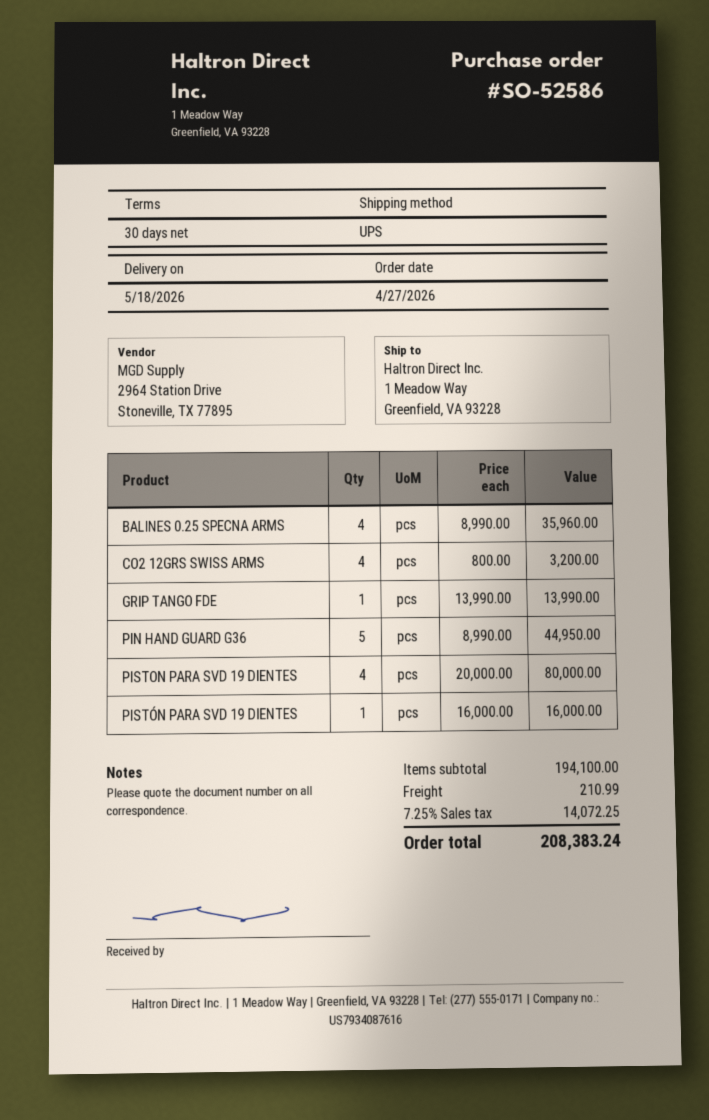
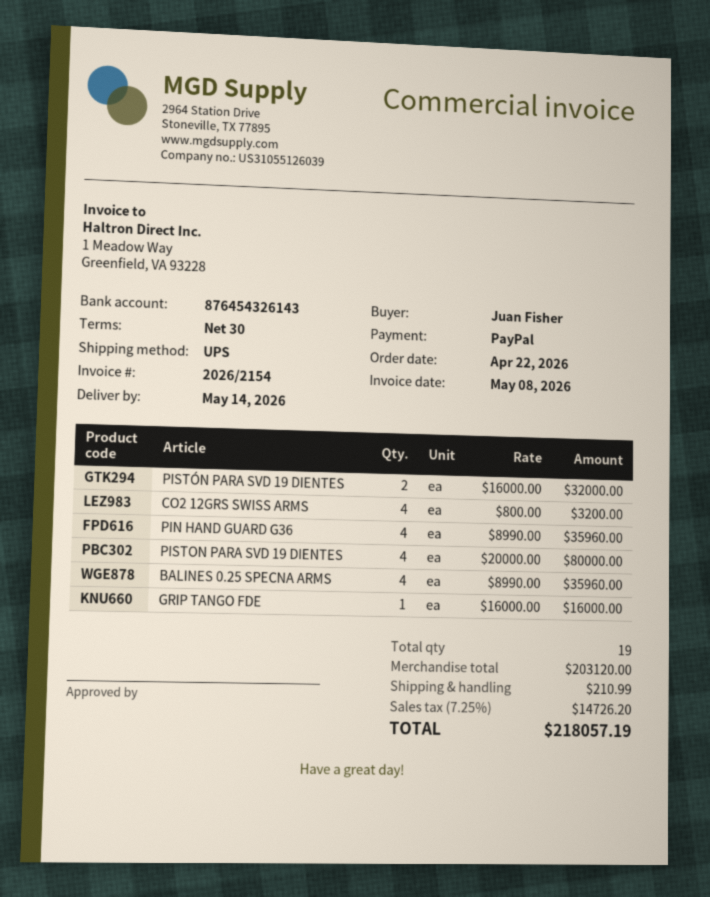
order date: 2026-04-27 -> 2026-04-22
delivery date: 2026-05-18 -> 2026-05-14
GRIP TANGO FDE: 1 x 13990.00 = 13990.00 -> 1 x 16000.00 = 16000.00
PIN HAND GUARD G36: 5 x 8990.00 = 44950.00 -> 4 x 8990.00 = 35960.00
PISTÓN PARA SVD 19 DIENTES: 1 x 16000.00 = 16000.00 -> 2 x 16000.00 = 32000.00
subtotal: 194100.00 -> 203120.00
tax: 7.25% = 14072.25 -> 7.25% = 14726.20
total: 208383.24 -> 218057.19

